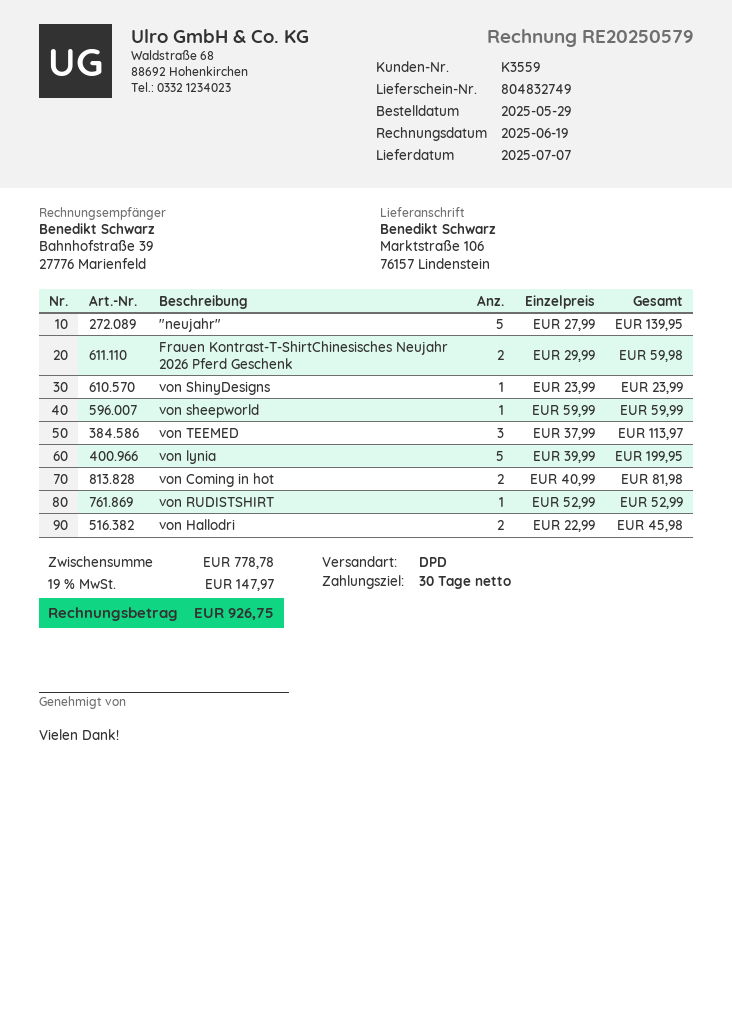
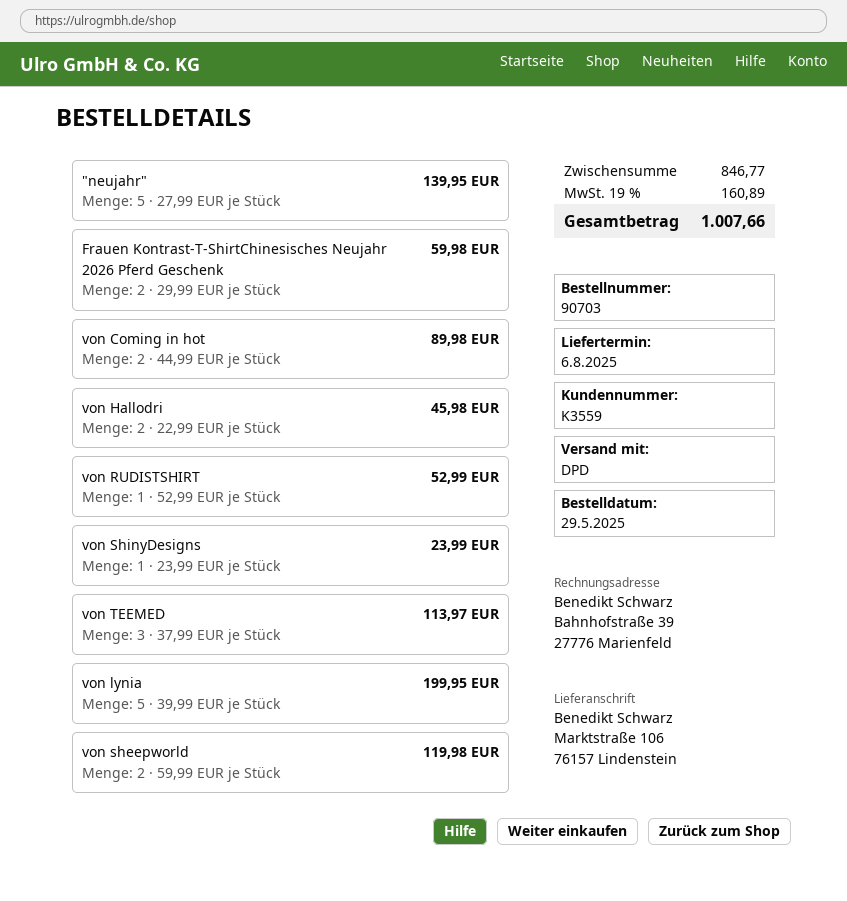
delivery date: 2025-07-07 -> 2025-08-06
von sheepworld: 1 x 59.99 = 59.99 -> 2 x 59.99 = 119.98
von Coming in hot: 2 x 40.99 = 81.98 -> 2 x 44.99 = 89.98
subtotal: 778.78 -> 846.77
tax: 19% = 147.97 -> 19% = 160.89
total: 926.75 -> 1007.66

